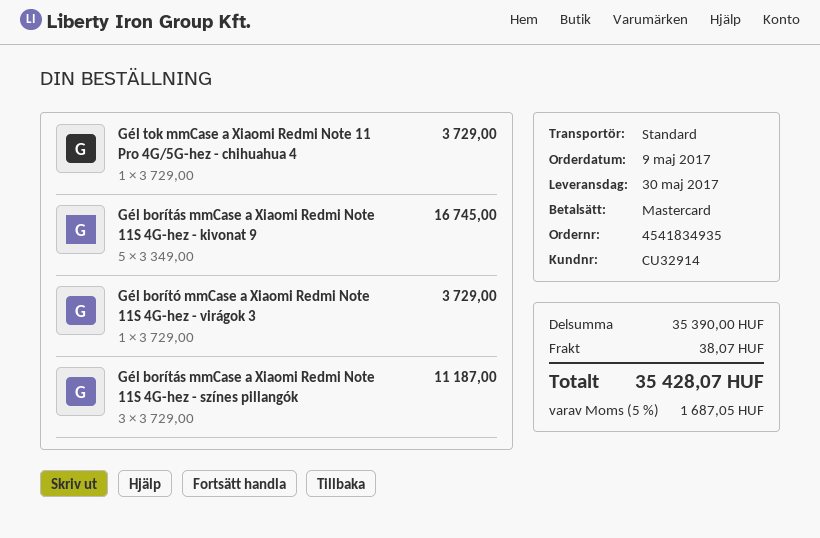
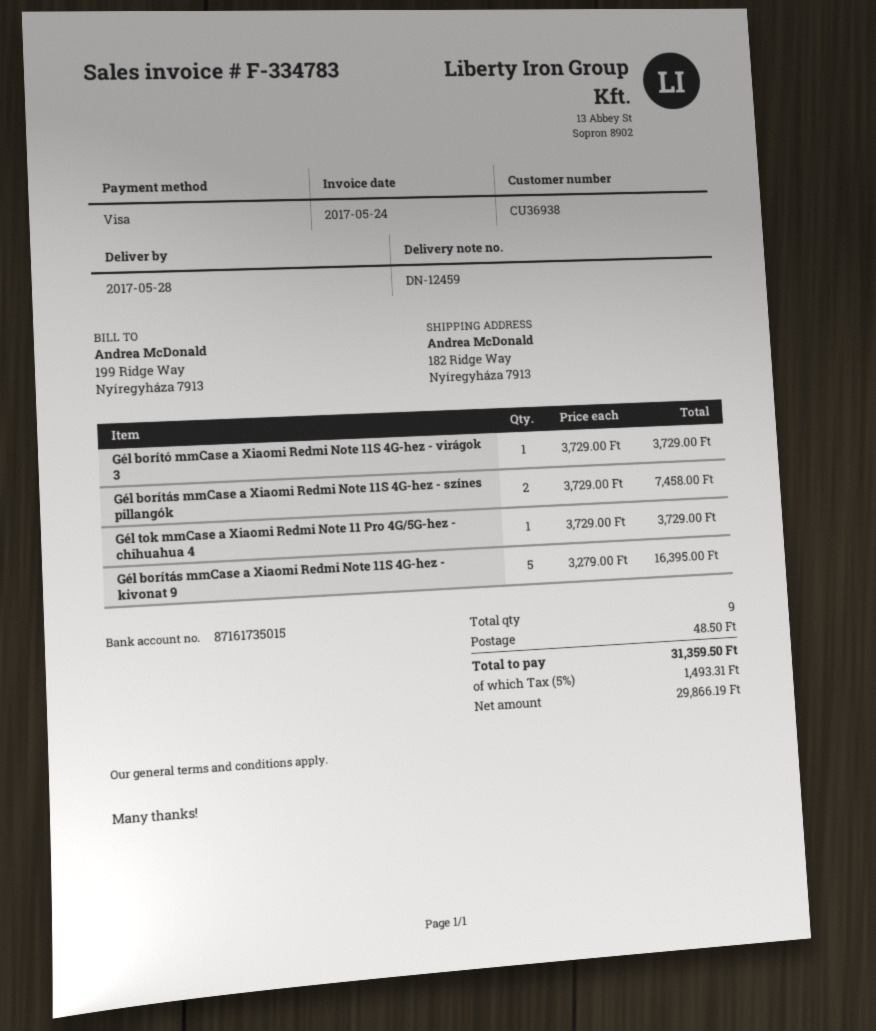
delivery date: 2017-05-30 -> 2017-05-28
customer number: CU32914 -> CU36938
payment method: Mastercard -> Visa
Gél borítás mmCase a Xiaomi Redmi Note 11S 4G-hez - kivonat 9: 5 x 3349.00 = 16745.00 -> 5 x 3279.00 = 16395.00
Gél borítás mmCase a Xiaomi Redmi Note 11S 4G-hez - színes pillangók: 3 x 3729.00 = 11187.00 -> 2 x 3729.00 = 7458.00
shipping: 38.07 -> 48.50
tax: 5% = 1687.05 -> 5% = 1493.31
total: 35428.07 -> 31359.50

